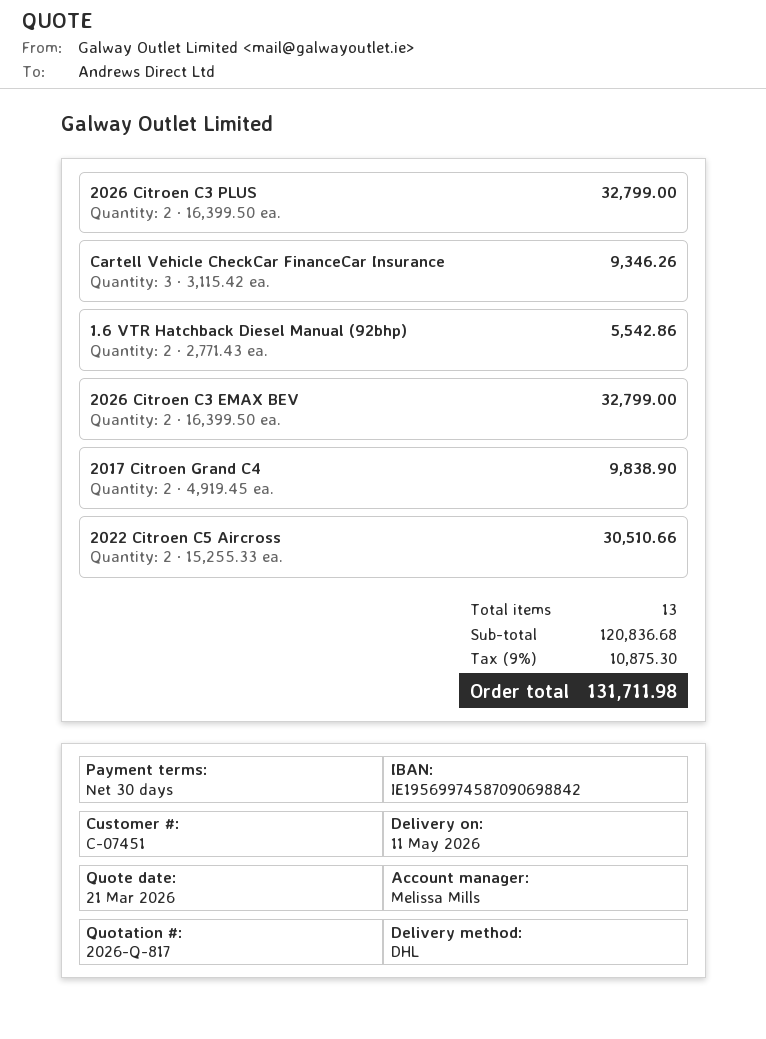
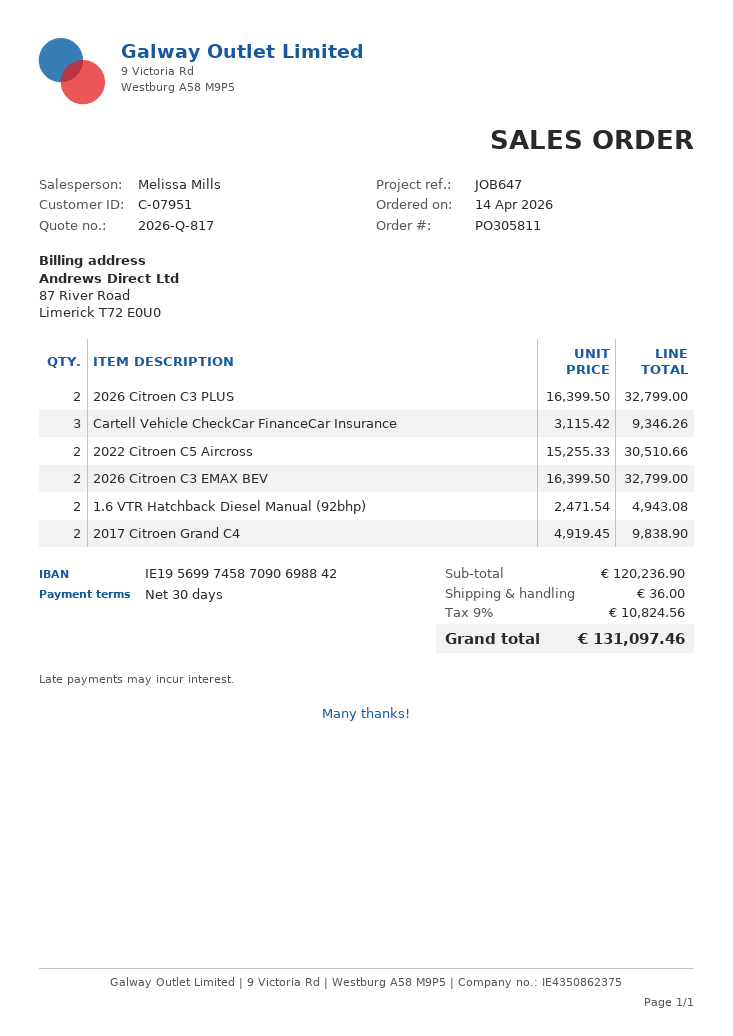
customer number: C-07451 -> C-07951
1.6 VTR Hatchback Diesel Manual (92bhp): 2 x 2771.43 = 5542.86 -> 2 x 2471.54 = 4943.08
subtotal: 120836.68 -> 120236.90
shipping: none -> 36.00
tax: 9% = 10875.30 -> 9% = 10824.56
total: 131711.98 -> 131097.46

